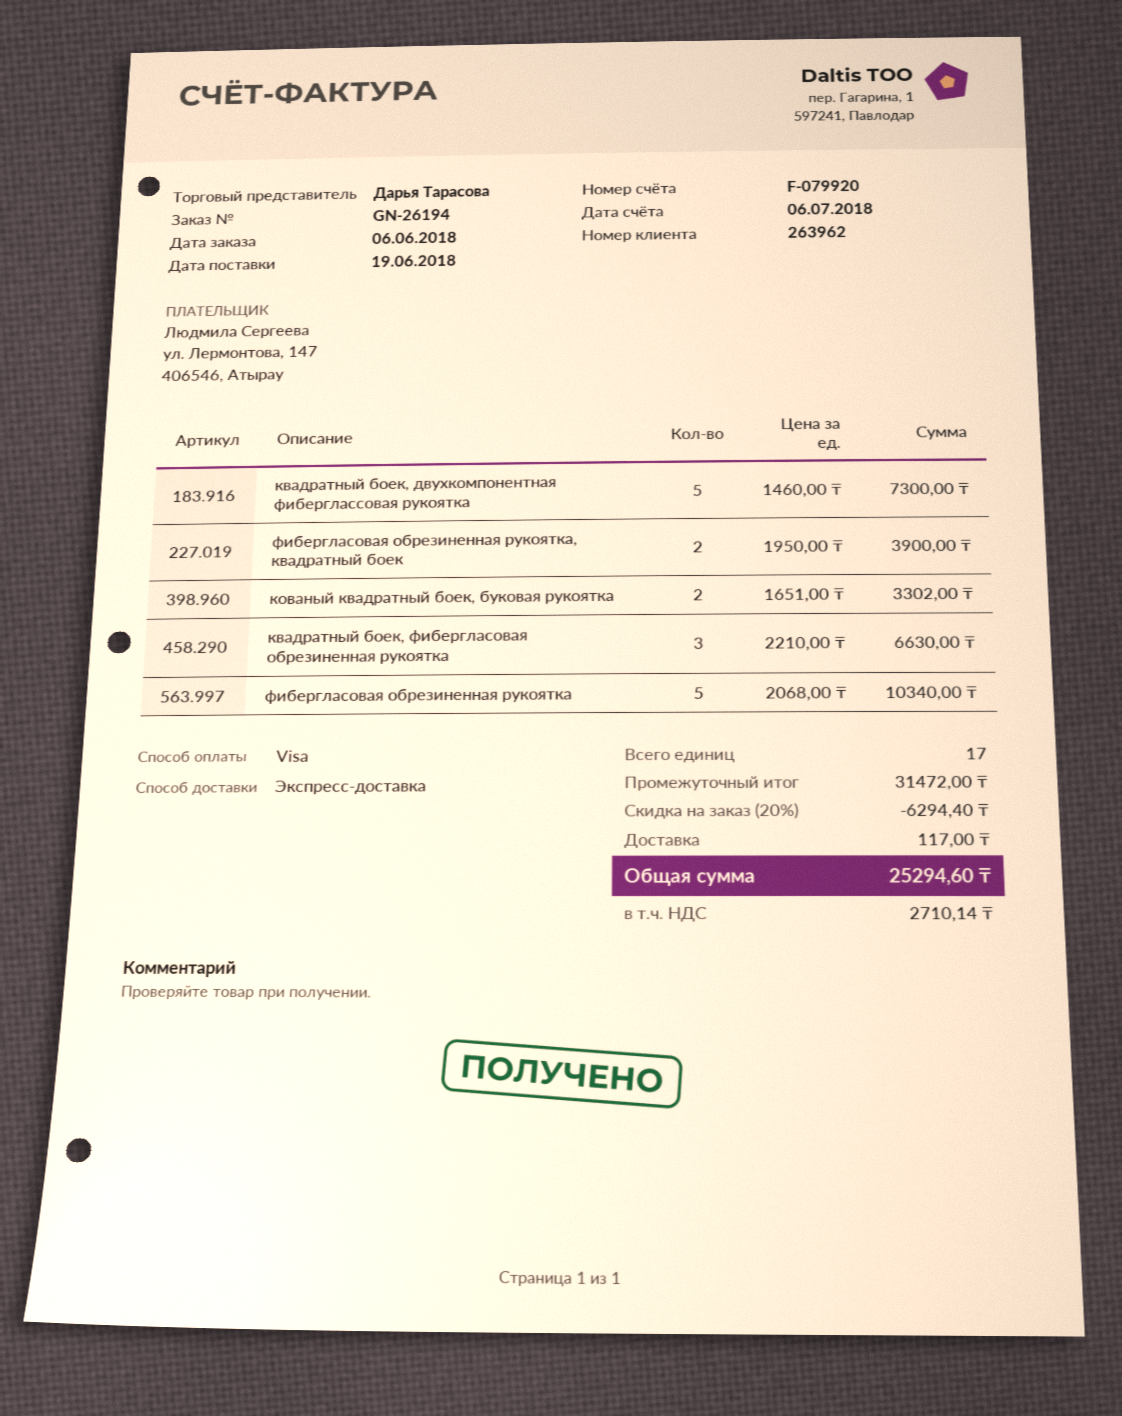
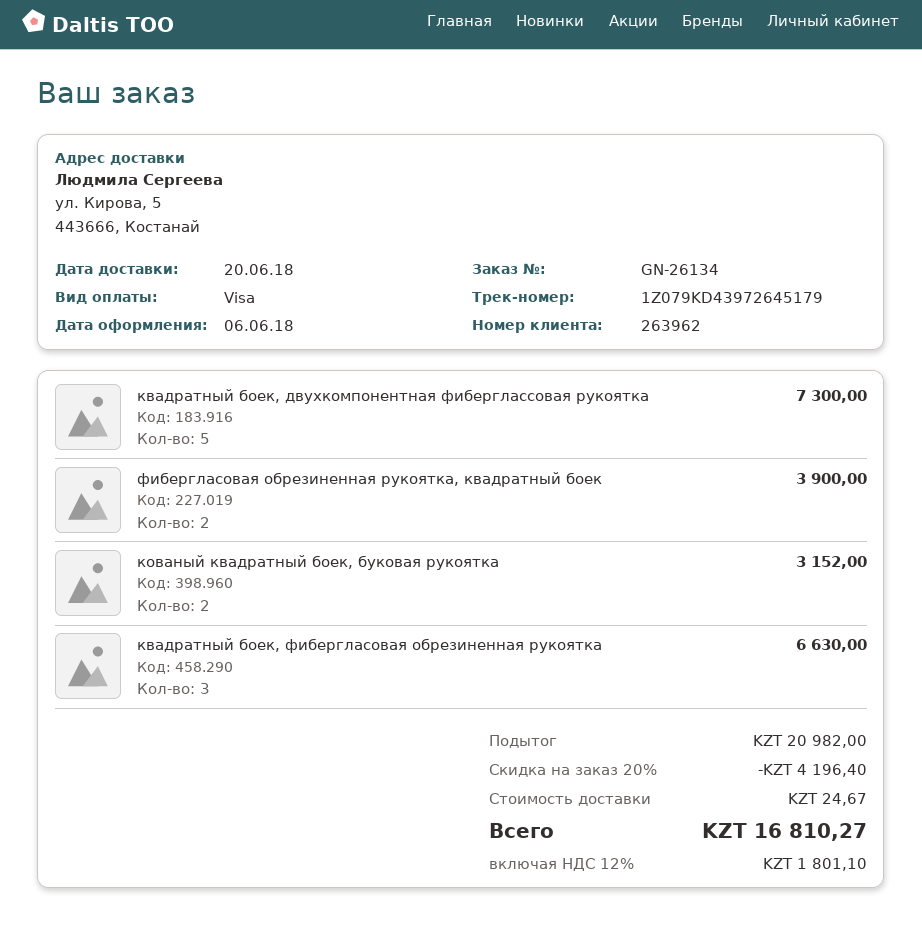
order number: GN-26194 -> GN-26134
delivery date: 2018-06-19 -> 2018-06-20
кованый квадратный боек, буковая рукоятка: 2 for 3302.00 -> 2 for 3152.00
фибергласовая обрезиненная рукоятка: 5 for 10340.00 -> none
subtotal: 31472.00 -> 20982.00
discount: 20% = 6294.40 -> 20% = 4196.40
shipping: 117.00 -> 24.67
tax: 2710.14 -> 1801.10
total: 25294.60 -> 16810.27

